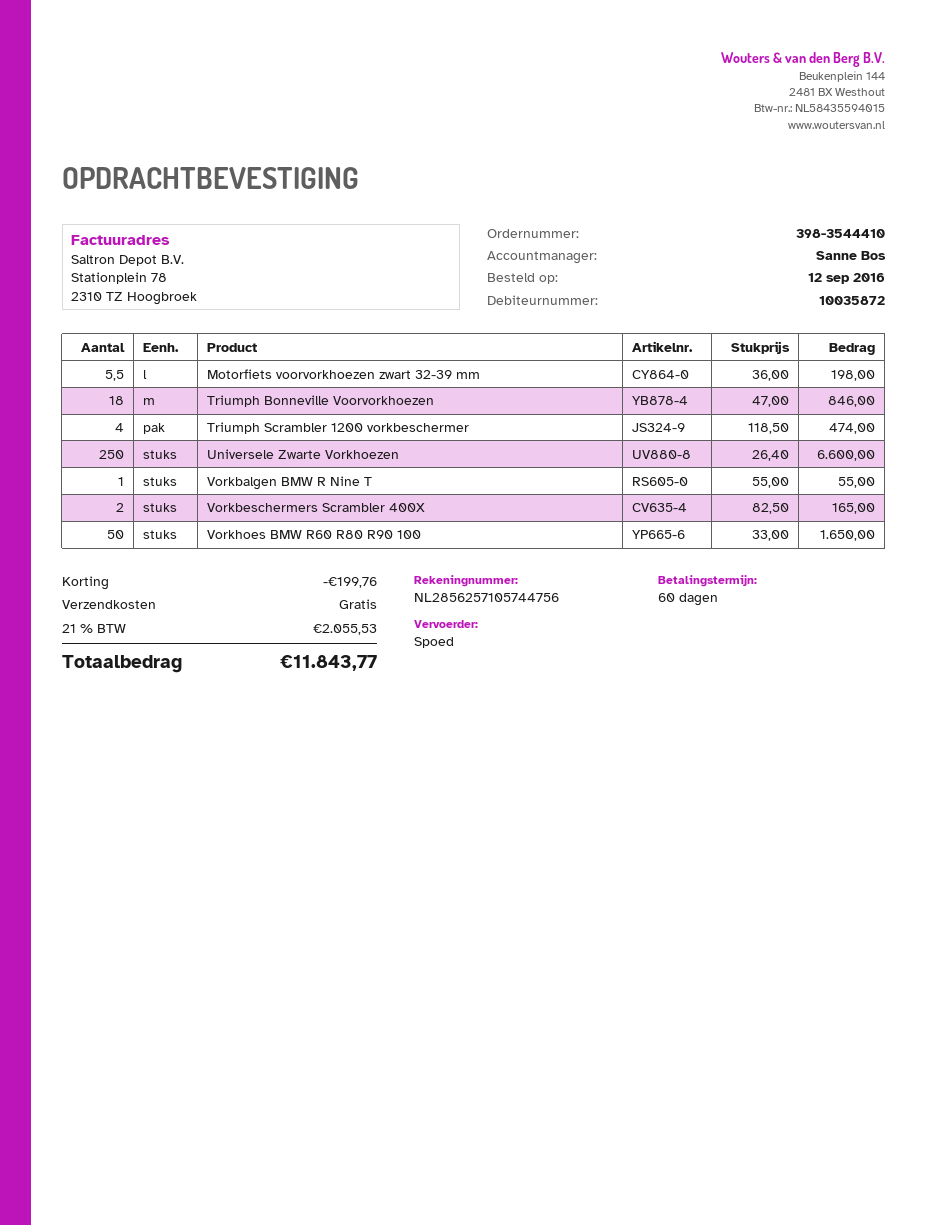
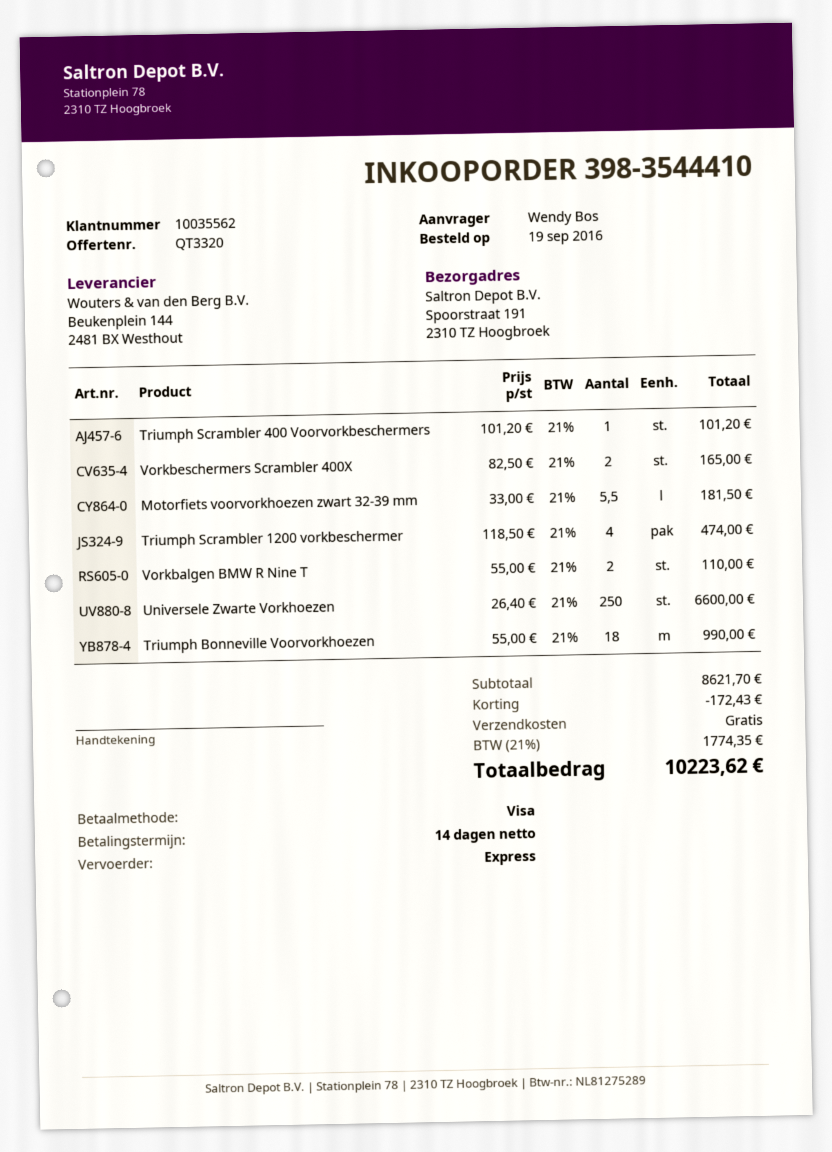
order date: 2016-09-12 -> 2016-09-19
payment terms: 60 days -> 14 days
customer number: 10035872 -> 10035562
Motorfiets voorvorkhoezen zwart 32-39 mm: 5.5 x 36.00 = 198.00 -> 5.5 x 33.00 = 181.50
Triumph Bonneville Voorvorkhoezen: 18 x 47.00 = 846.00 -> 18 x 55.00 = 990.00
Vorkbalgen BMW R Nine T: 1 x 55.00 = 55.00 -> 2 x 55.00 = 110.00
Vorkhoes BMW R60 R80 R90 100: 50 x 33.00 = 1650.00 -> none
Triumph Scrambler 400 Voorvorkbeschermers: none -> 1 x 101.20 = 101.20
discount: 199.76 -> 172.43
tax: 21% = 2055.53 -> 21% = 1774.35
total: 11843.77 -> 10223.62

